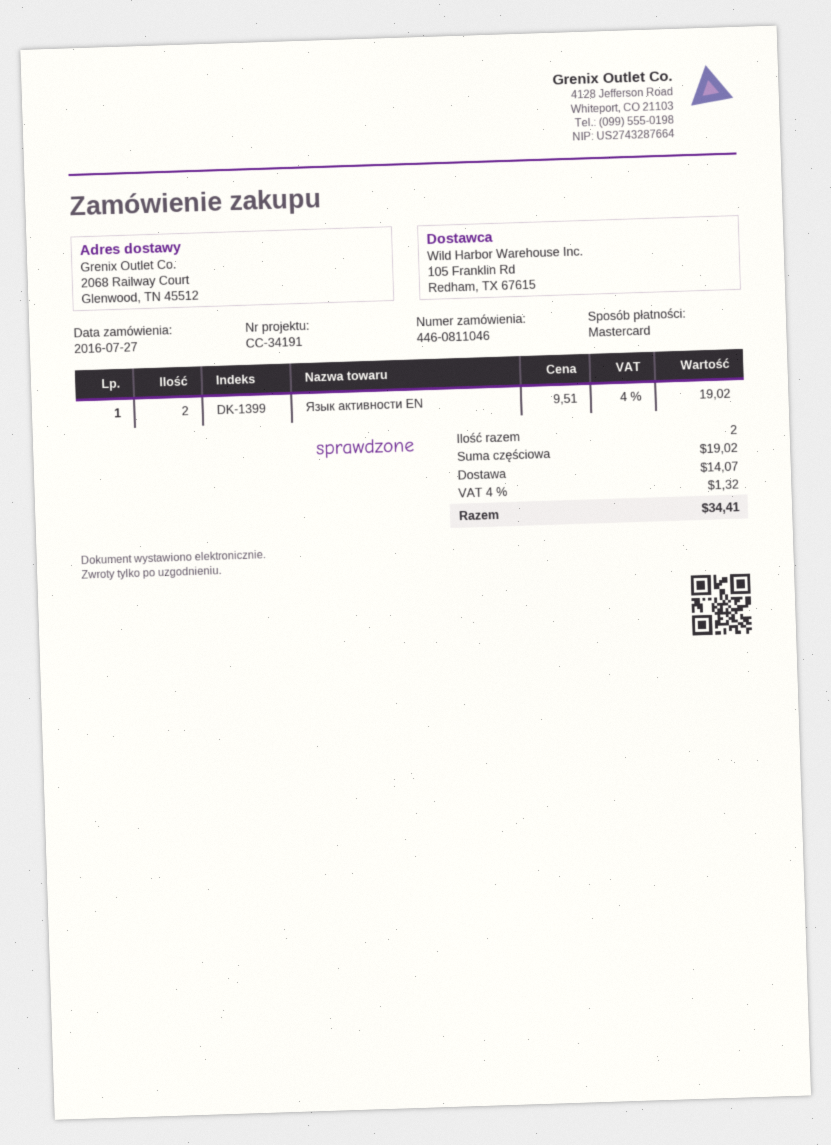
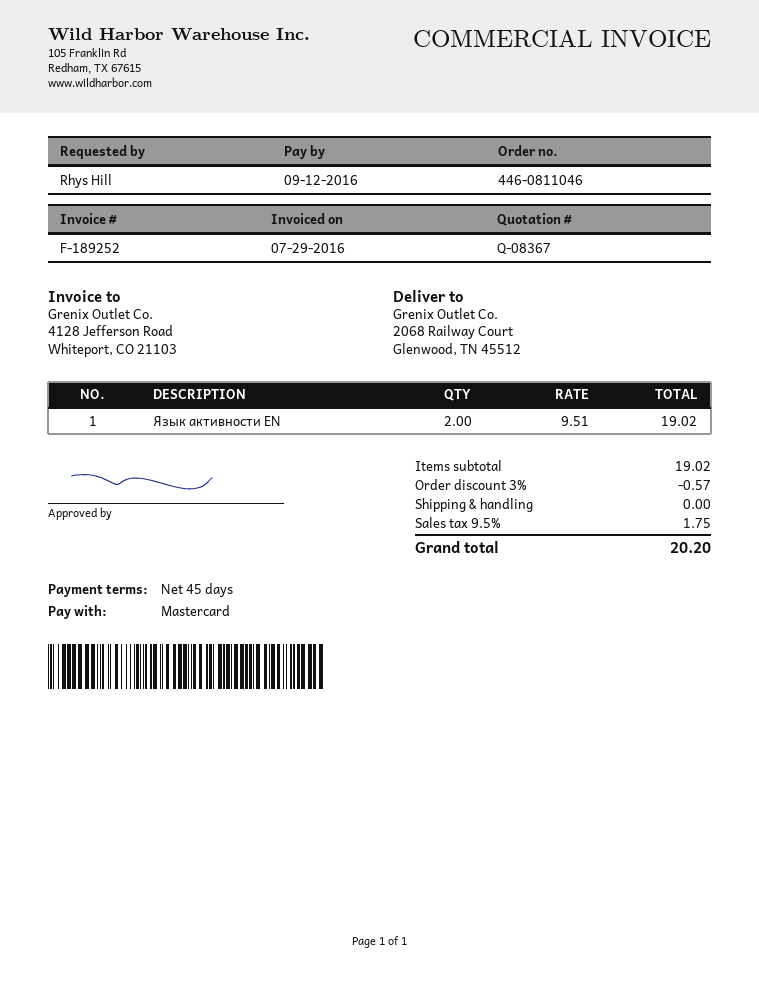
discount: none -> 3% = 0.57
shipping: 14.07 -> 0.00
tax: 4% = 1.32 -> 9.5% = 1.75
total: 34.41 -> 20.20

